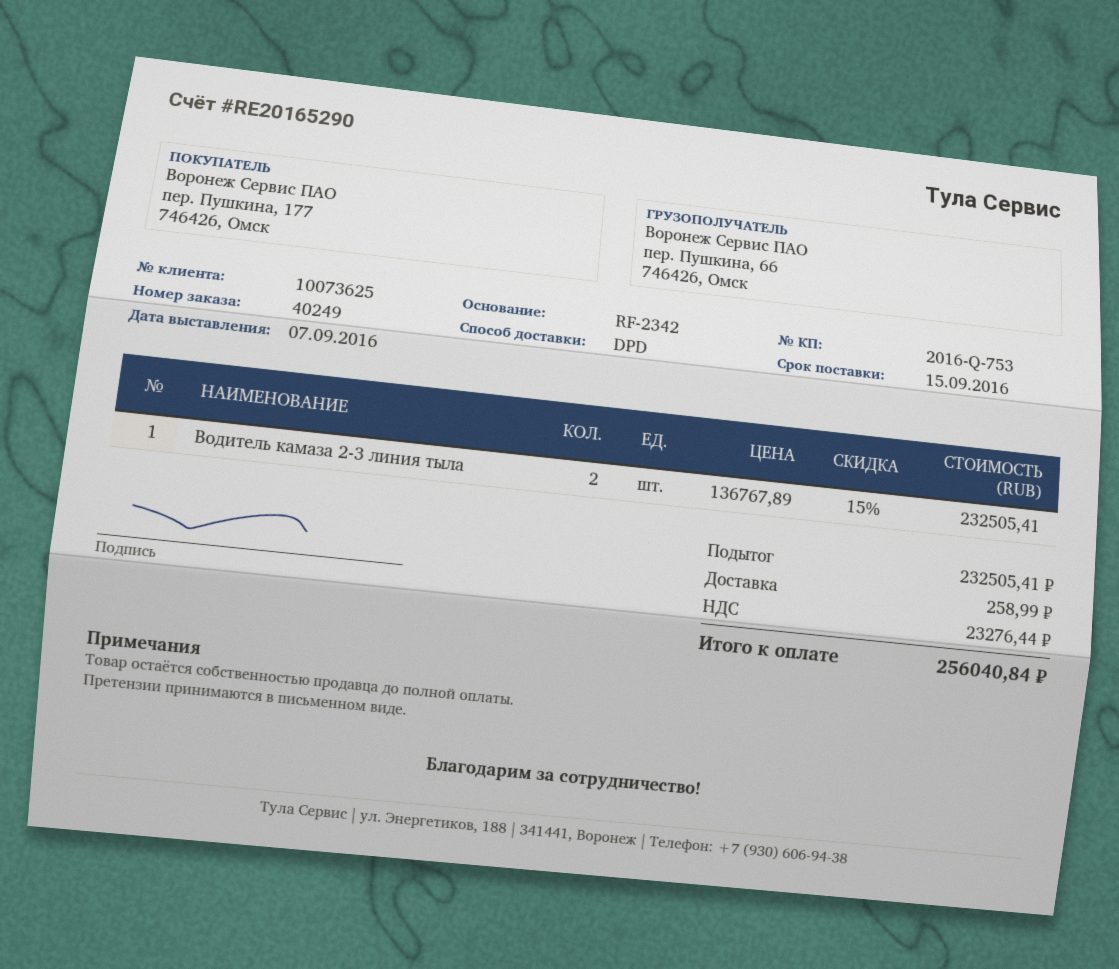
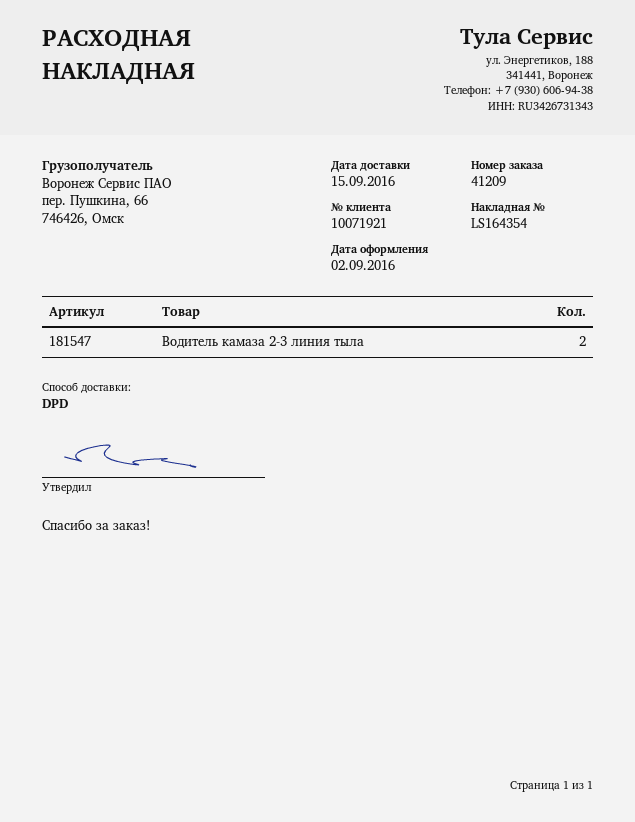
order number: 40249 -> 41209
customer number: 10073625 -> 10071921

